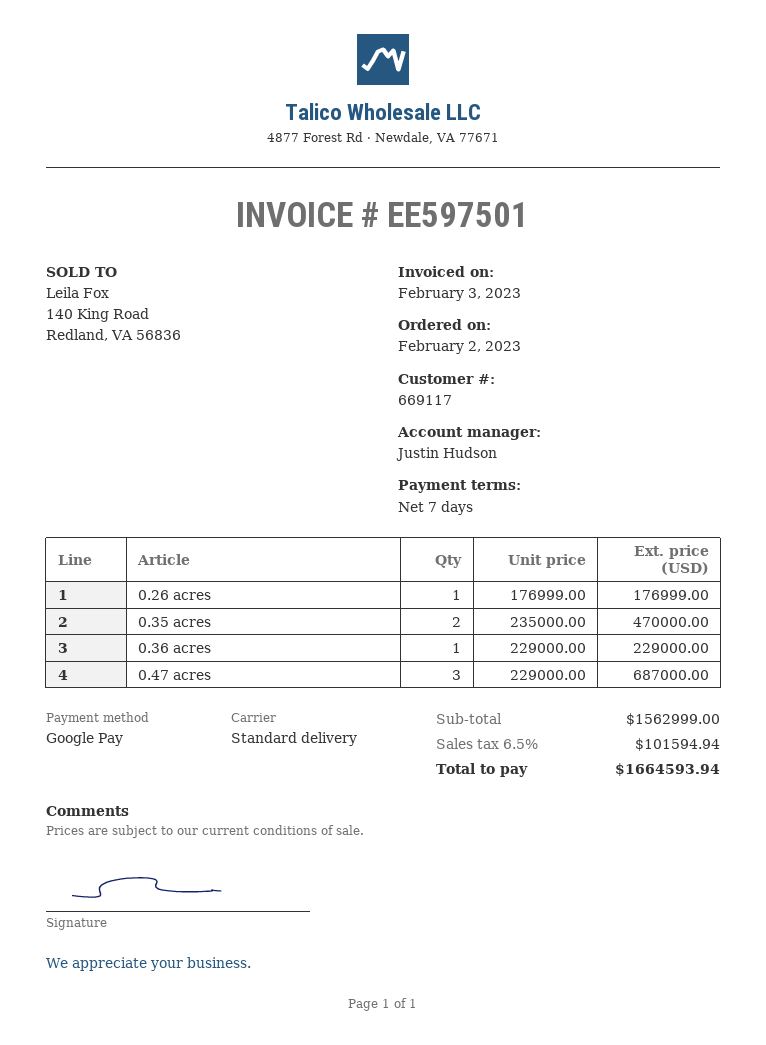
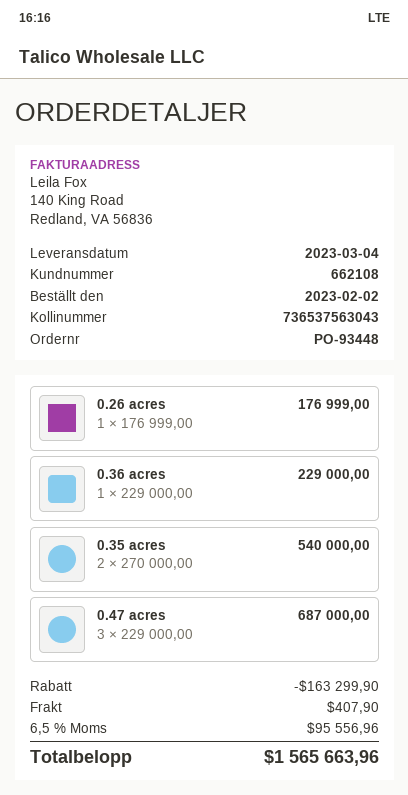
customer number: 669117 -> 662108
0.35 acres: 2 x 235000.00 = 470000.00 -> 2 x 270000.00 = 540000.00
discount: none -> 163299.90
shipping: none -> 407.90
tax: 6.5% = 101594.94 -> 6.5% = 95556.96
total: 1664593.94 -> 1565663.96

